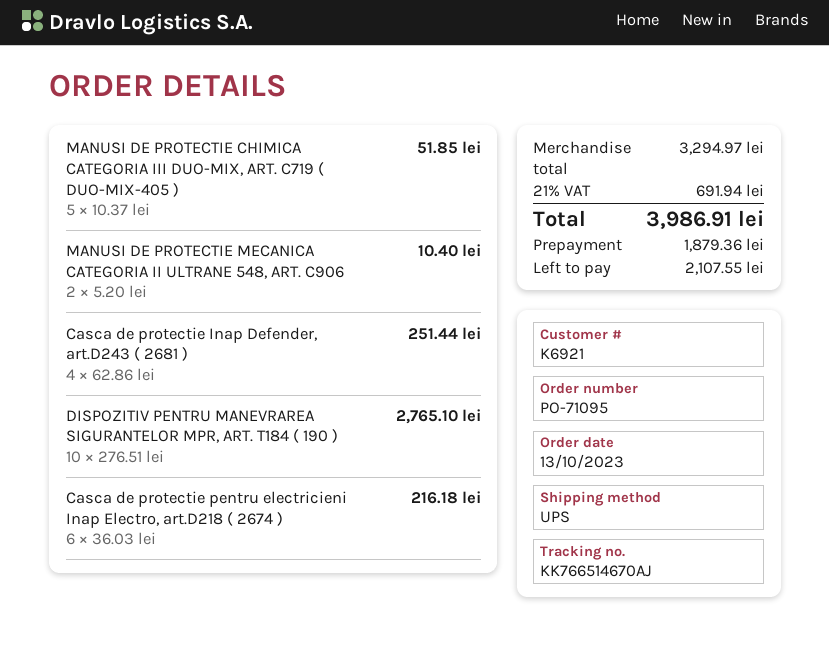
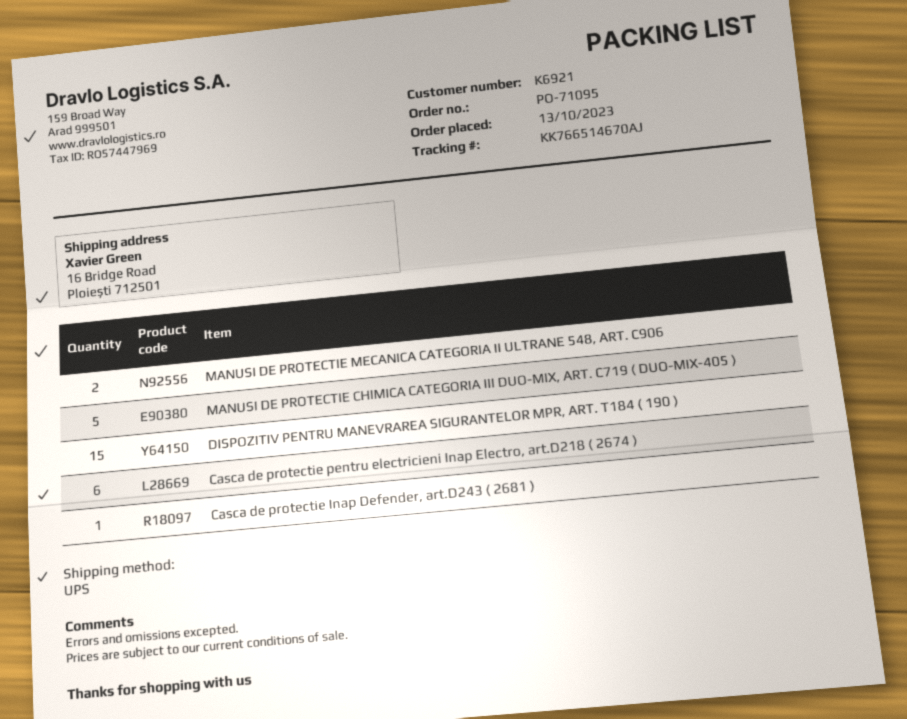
Casca de protectie Inap Defender, art.D243 ( 2681 ): 4 -> 1
DISPOZITIV PENTRU MANEVRAREA SIGURANTELOR MPR, ART. T184 ( 190 ): 10 -> 15

